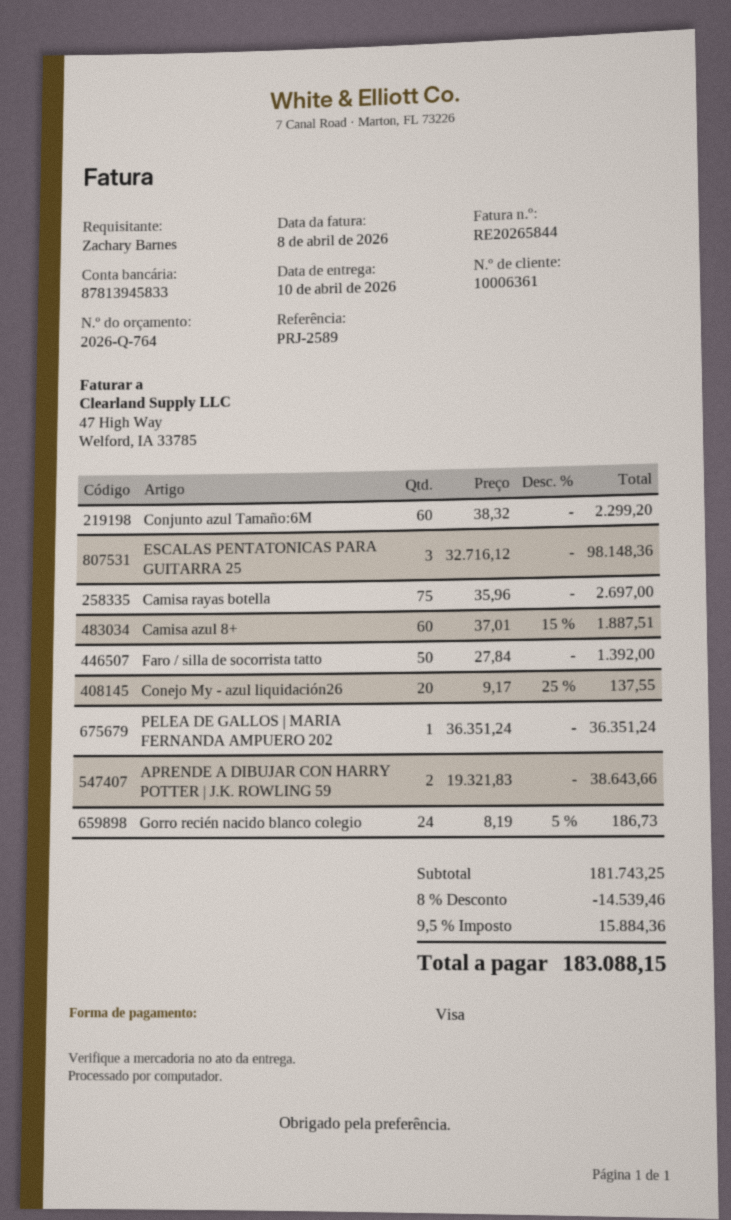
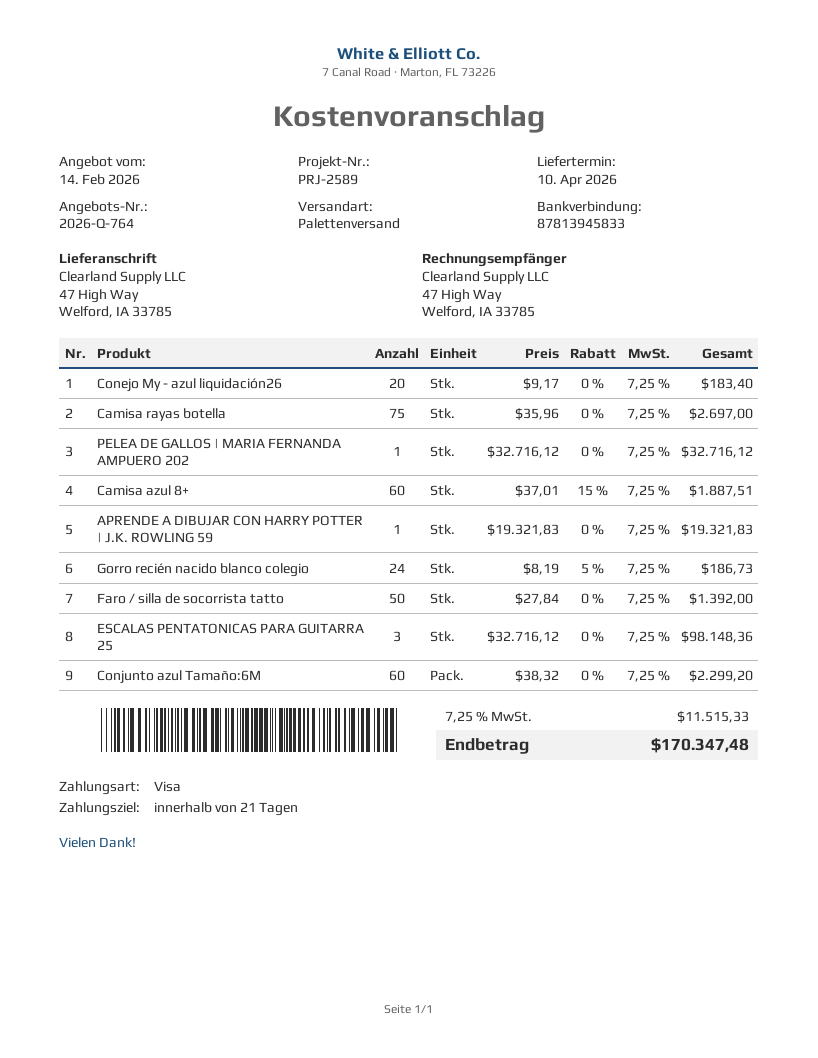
Conejo My - azul liquidación26: 20 x 9.17 - 25% = 137.55 -> 20 x 9.17 = 183.40
PELEA DE GALLOS | MARIA FERNANDA AMPUERO 202: 1 x 36351.24 = 36351.24 -> 1 x 32716.12 = 32716.12
APRENDE A DIBUJAR CON HARRY POTTER | J.K. ROWLING 59: 2 x 19321.83 = 38643.66 -> 1 x 19321.83 = 19321.83
discount: 8% = 14539.46 -> none
tax: 9.5% = 15884.36 -> 7.25% = 11515.33
total: 183088.15 -> 170347.48

